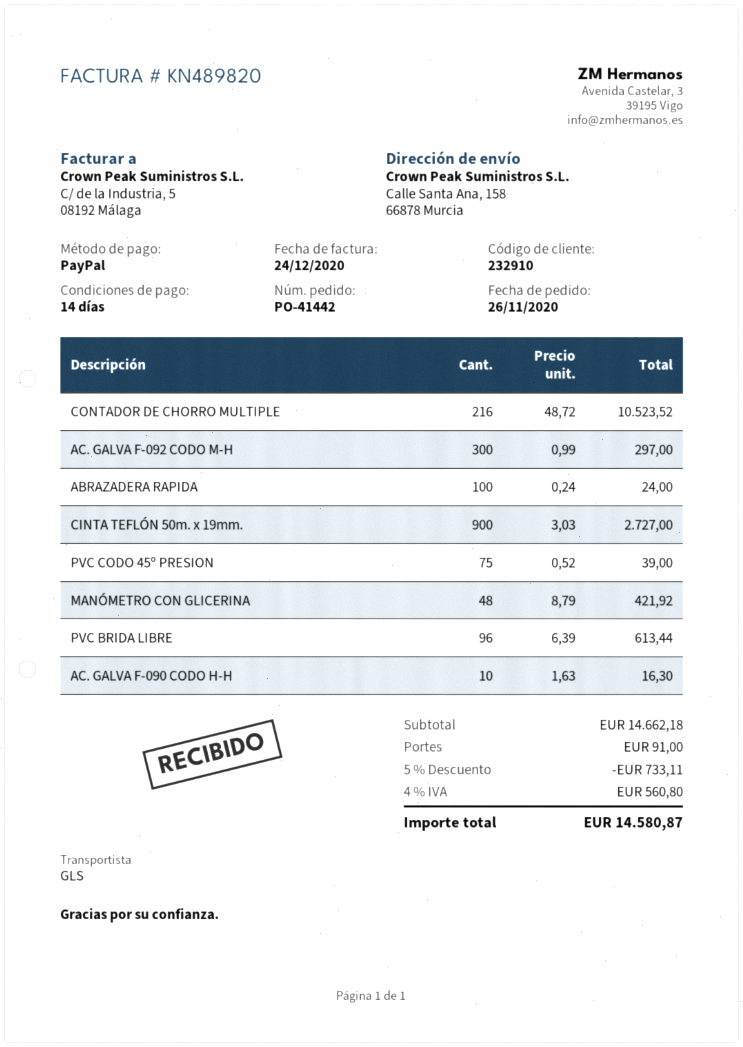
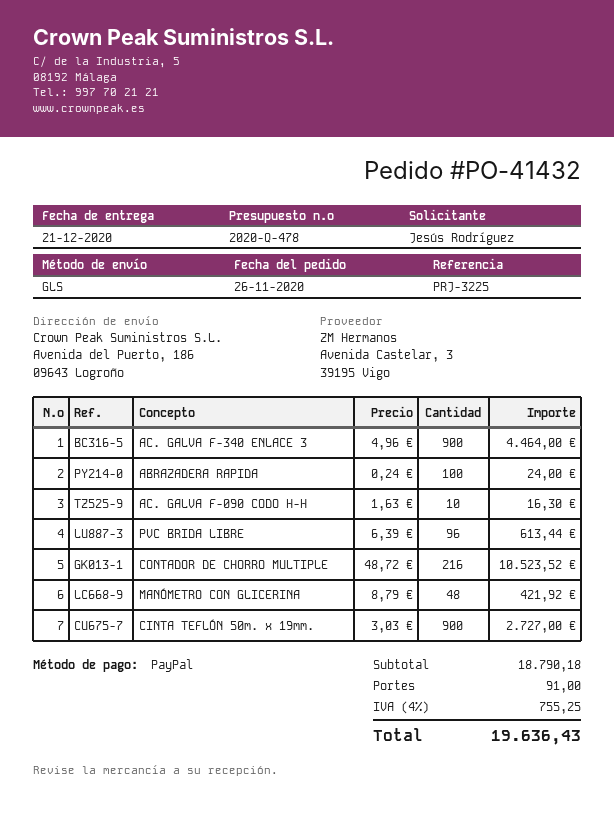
order number: PO-41442 -> PO-41432
ship to: Calle Santa Ana, 158, 66878 Murcia -> Avenida del Puerto, 186, 09643 Logroño
AC. GALVA F-092 CODO M-H: 300 x 0.99 = 297.00 -> none
PVC CODO 45º PRESION: 75 x 0.52 = 39.00 -> none
AC. GALVA F-340 ENLACE 3: none -> 900 x 4.96 = 4464.00
subtotal: 14662.18 -> 18790.18
discount: 5% = 733.11 -> none
tax: 4% = 560.80 -> 4% = 755.25
total: 14580.87 -> 19636.43

